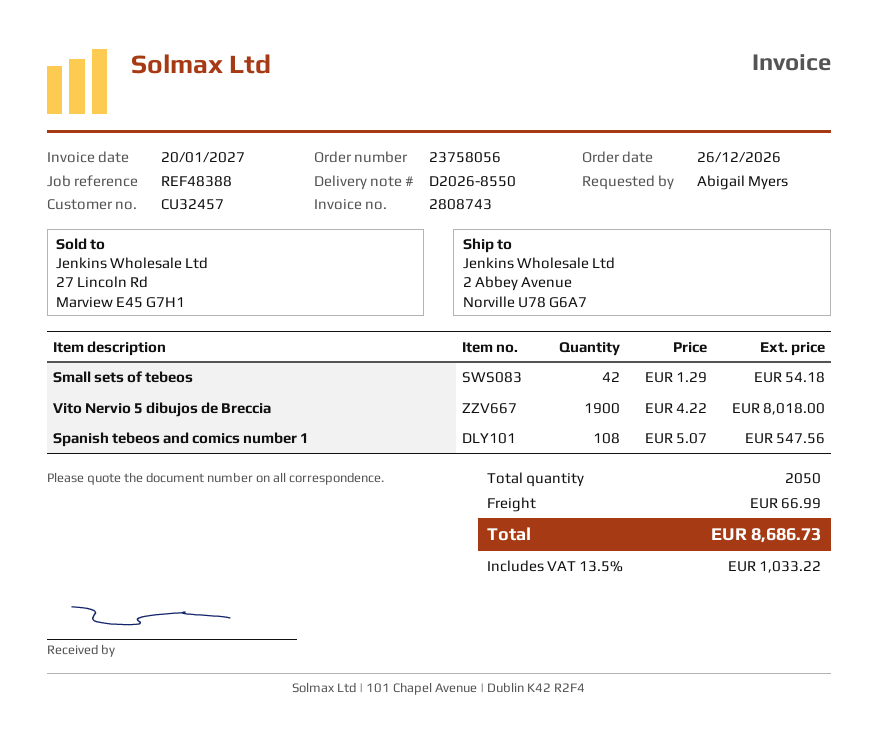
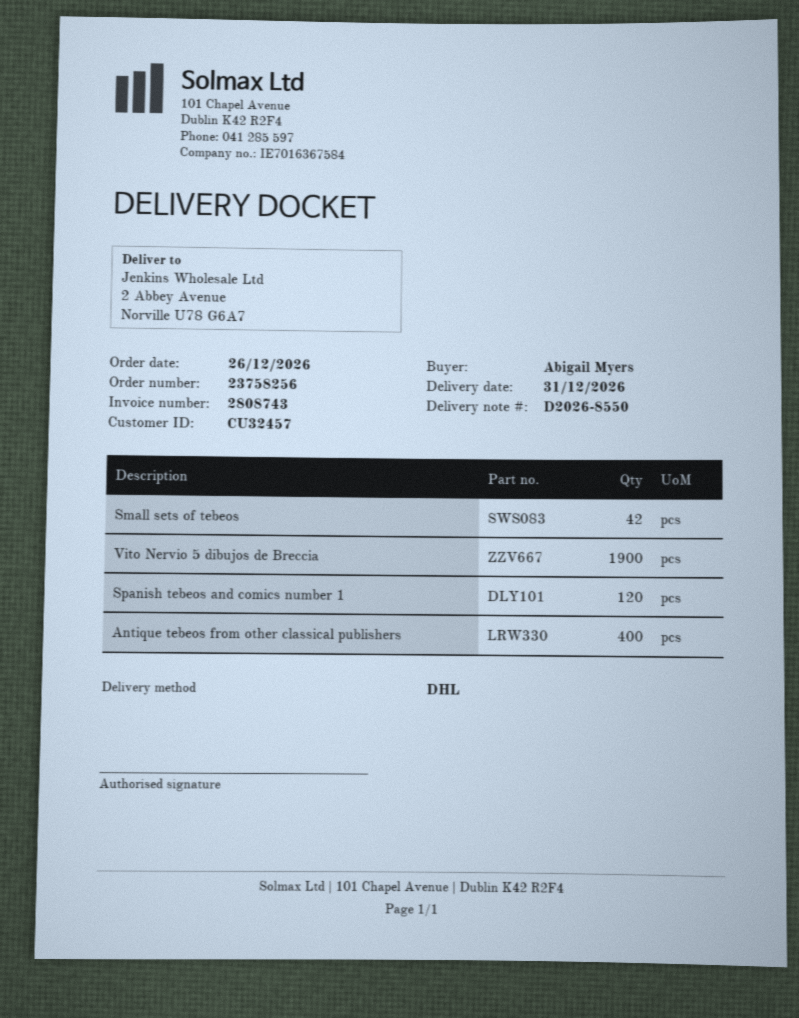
order number: 23758056 -> 23758256
Spanish tebeos and comics number 1: 108 -> 120
Antique tebeos from other classical publishers: none -> 400

